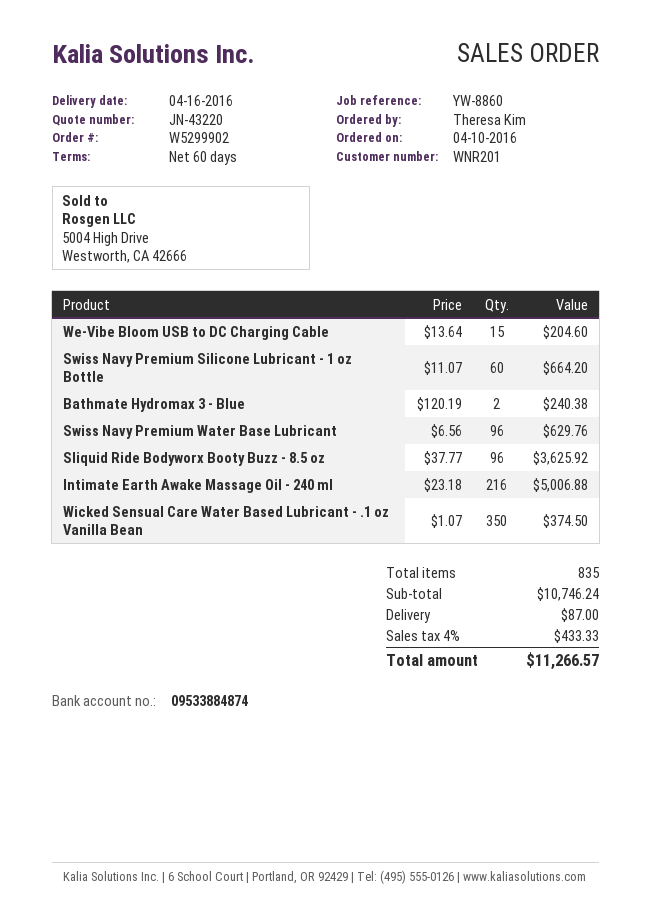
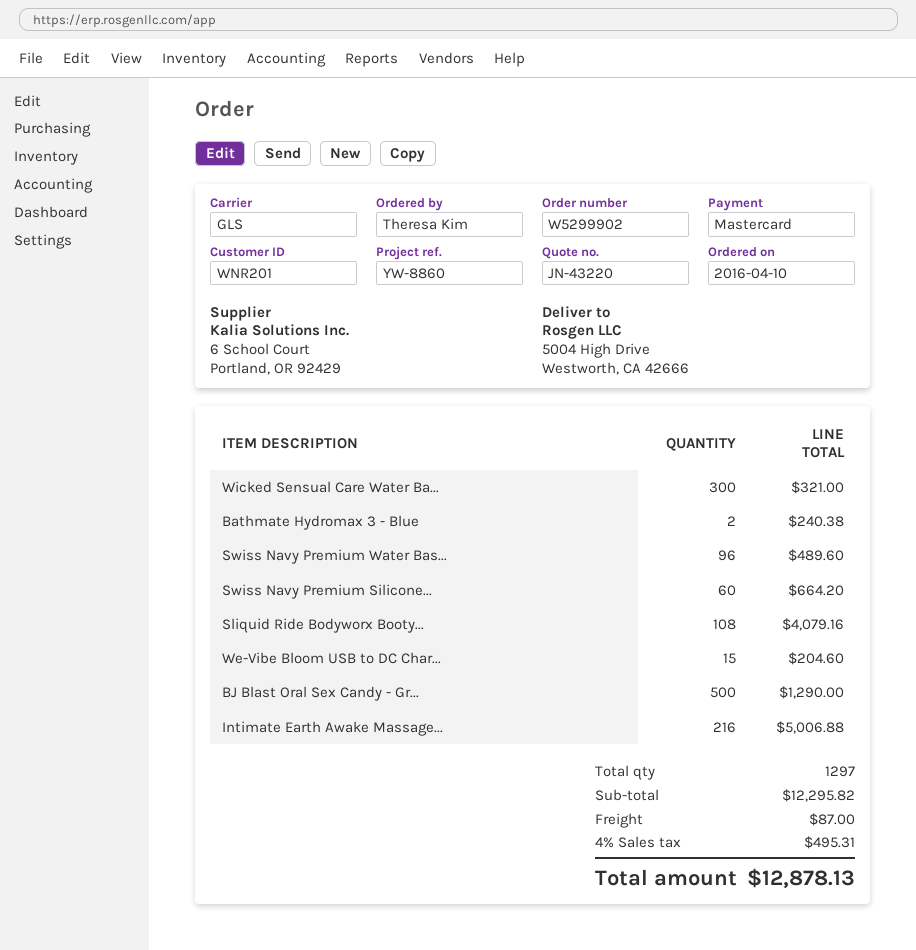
Swiss Navy Premium Water Base Lubricant: 96 for 629.76 -> 96 for 489.60
Sliquid Ride Bodyworx Booty Buzz - 8.5 oz: 96 for 3625.92 -> 108 for 4079.16
Wicked Sensual Care Water Based Lubricant - .1 oz Vanilla Bean: 350 for 374.50 -> 300 for 321.00
BJ Blast Oral Sex Candy - Gr...: none -> 500 for 1290.00
total quantity: 835 -> 1297
subtotal: 10746.24 -> 12295.82
tax: 4% = 433.33 -> 4% = 495.31
total: 11266.57 -> 12878.13

